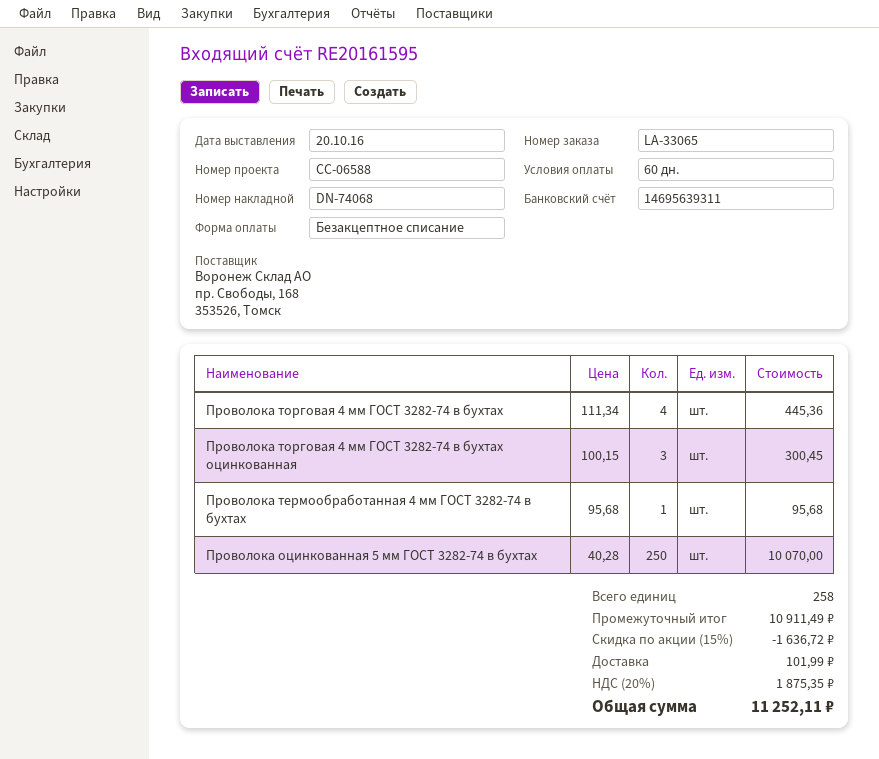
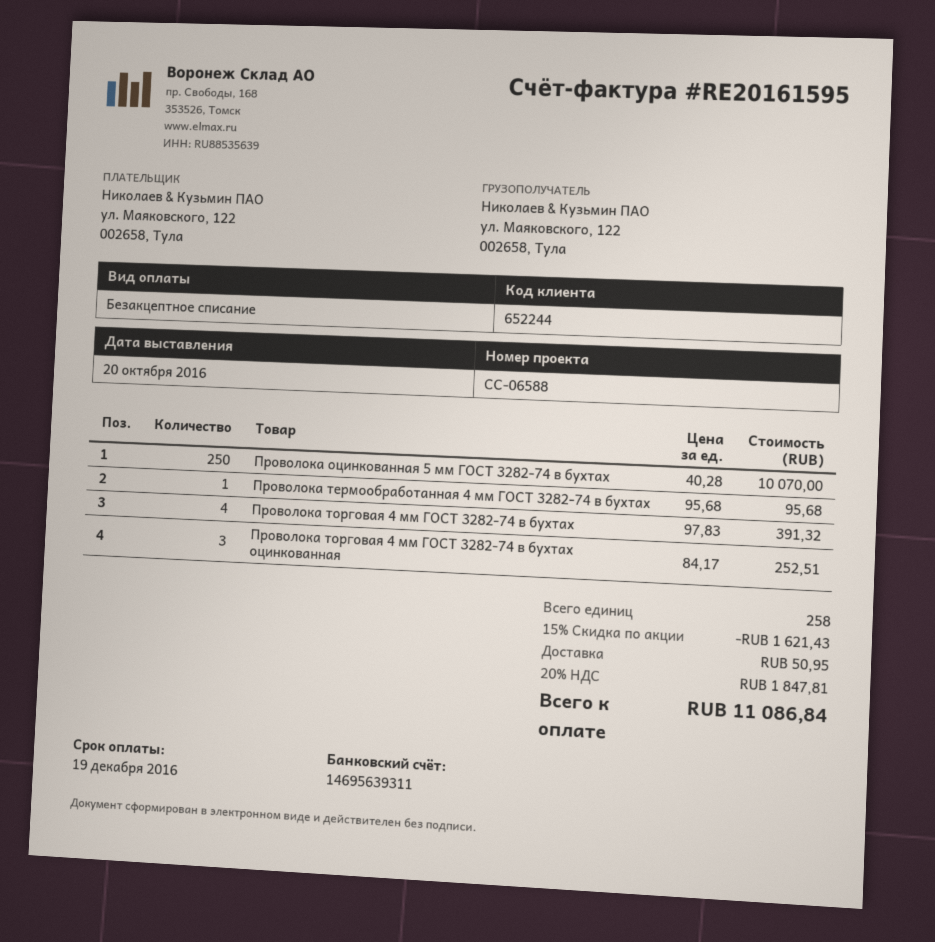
Проволока торговая 4 мм ГОСТ 3282-74 в бухтах: 4 x 111.34 = 445.36 -> 4 x 97.83 = 391.32
Проволока торговая 4 мм ГОСТ 3282-74 в бухтах оцинкованная: 3 x 100.15 = 300.45 -> 3 x 84.17 = 252.51
discount: 15% = 1636.72 -> 15% = 1621.43
shipping: 101.99 -> 50.95
tax: 20% = 1875.35 -> 20% = 1847.81
total: 11252.11 -> 11086.84

